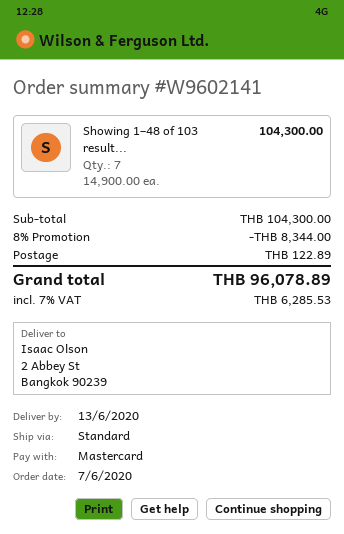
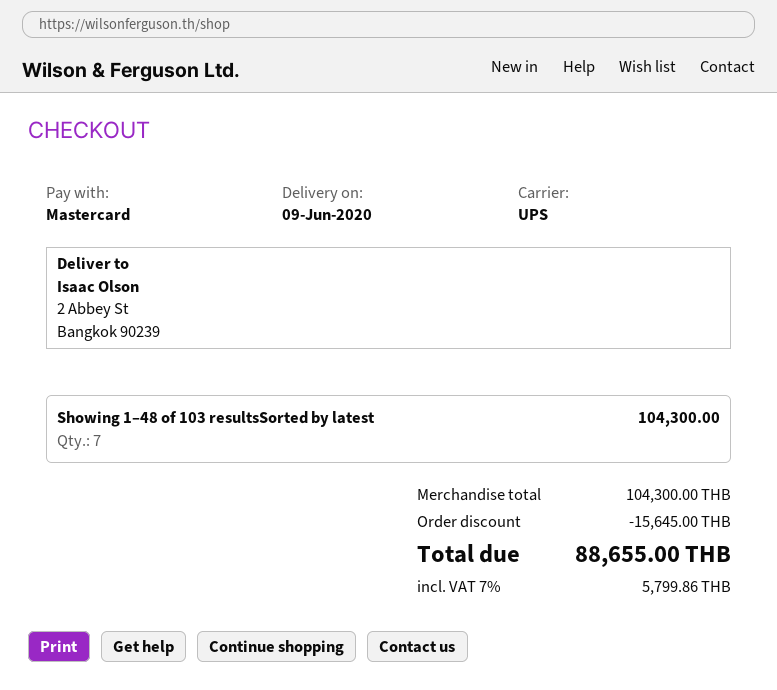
delivery date: 2020-06-13 -> 2020-06-09
shipping method: standard -> UPS
discount: 8344.00 -> 15645.00
shipping: 122.89 -> none
tax: 7% = 6285.53 -> 7% = 5799.86
total: 96078.89 -> 88655.00

